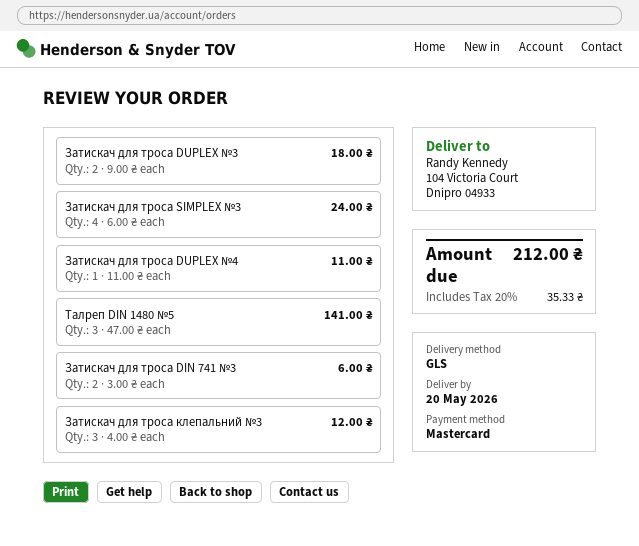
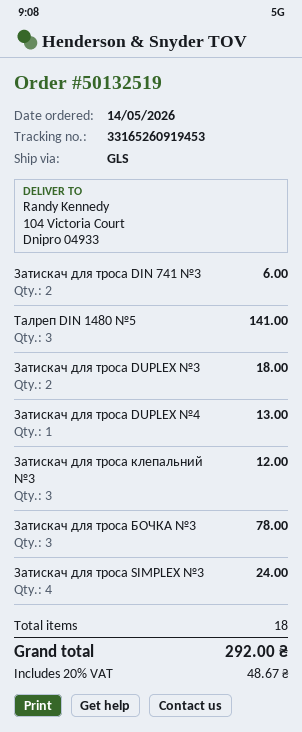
Затискач для троса DUPLEX №4: 1 for 11.00 -> 1 for 13.00
Затискач для троса БОЧКА №3: none -> 3 for 78.00
tax: 20% = 35.33 -> 20% = 48.67
total: 212.00 -> 292.00

